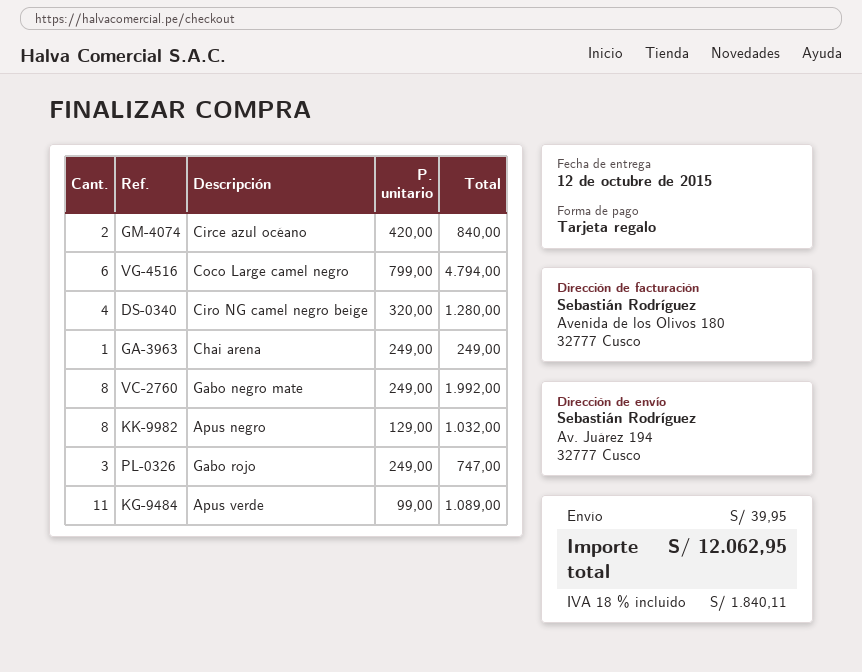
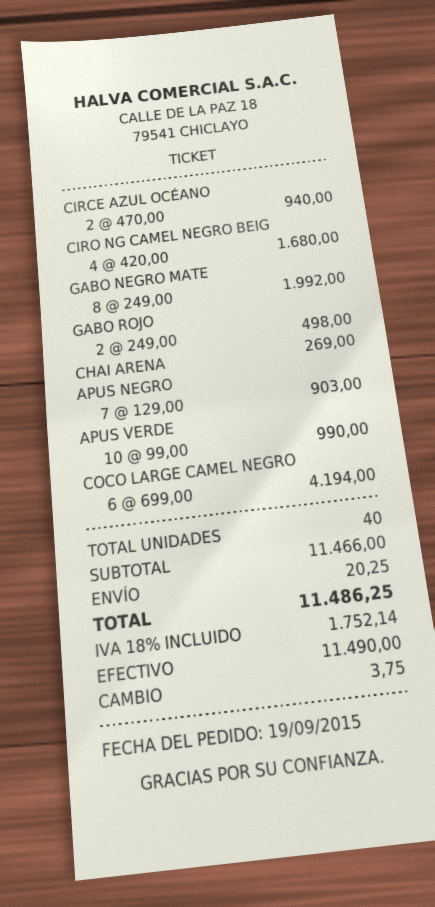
payment method: gift card -> cash
Circe azul océano: 2 x 420.00 = 840.00 -> 2 x 470.00 = 940.00
Coco Large camel negro: 6 x 799.00 = 4794.00 -> 6 x 699.00 = 4194.00
Ciro NG camel negro beige: 4 x 320.00 = 1280.00 -> 4 x 420.00 = 1680.00
Chai arena: 1 x 249.00 = 249.00 -> 1 x 269.00 = 269.00
Apus negro: 8 x 129.00 = 1032.00 -> 7 x 129.00 = 903.00
Gabo rojo: 3 x 249.00 = 747.00 -> 2 x 249.00 = 498.00
Apus verde: 11 x 99.00 = 1089.00 -> 10 x 99.00 = 990.00
shipping: 39.95 -> 20.25
tax: 18% = 1840.11 -> 18% = 1752.14
total: 12062.95 -> 11486.25

